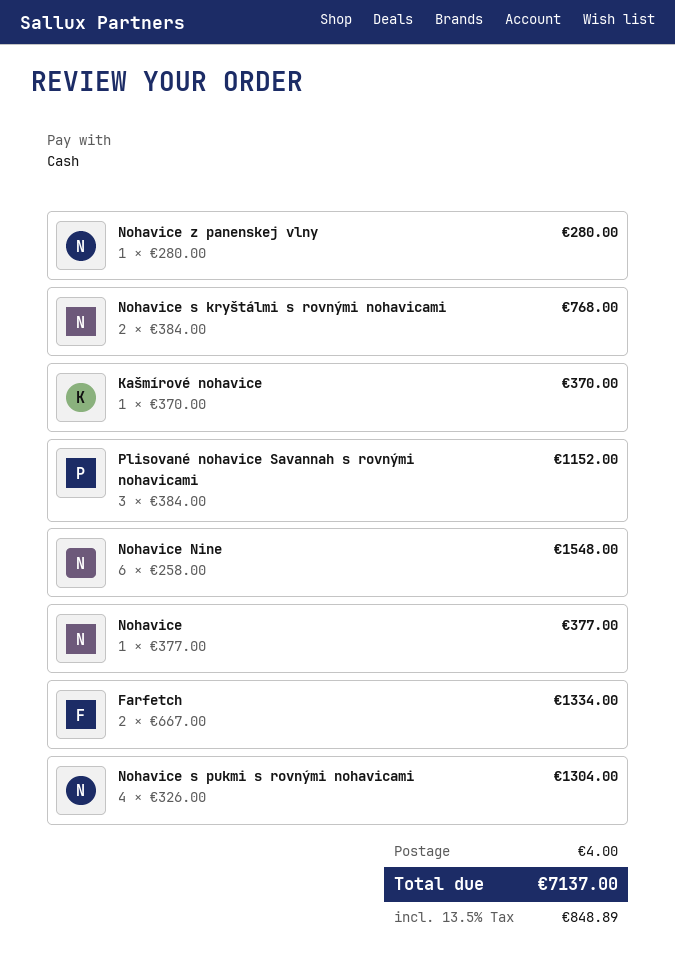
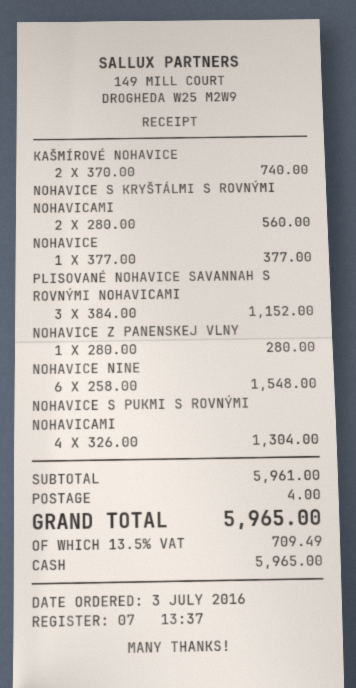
Nohavice s kryštálmi s rovnými nohavicami: 2 x 384.00 = 768.00 -> 2 x 280.00 = 560.00
Kašmírové nohavice: 1 x 370.00 = 370.00 -> 2 x 370.00 = 740.00
Farfetch: 2 x 667.00 = 1334.00 -> none
tax: 13.5% = 848.89 -> 13.5% = 709.49
total: 7137.00 -> 5965.00

